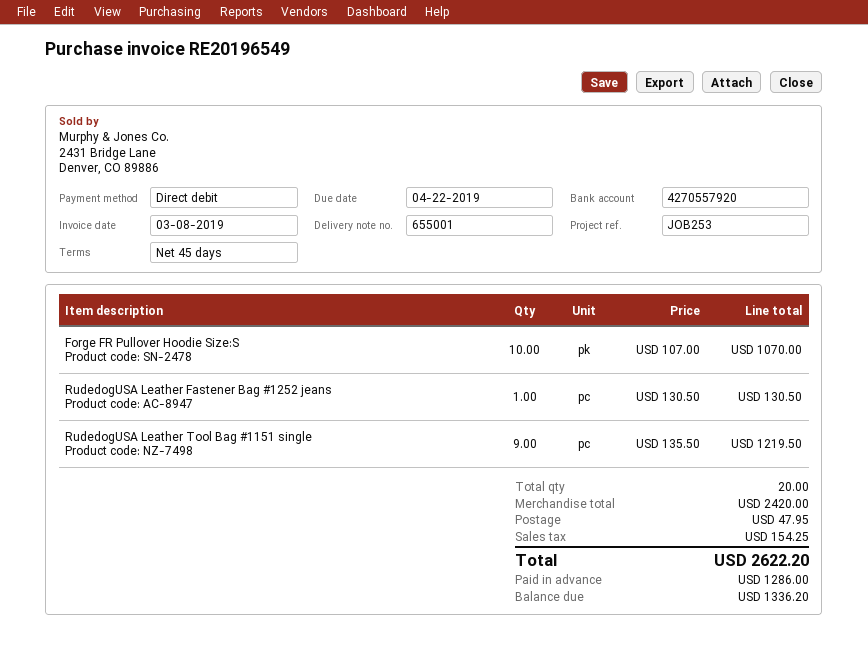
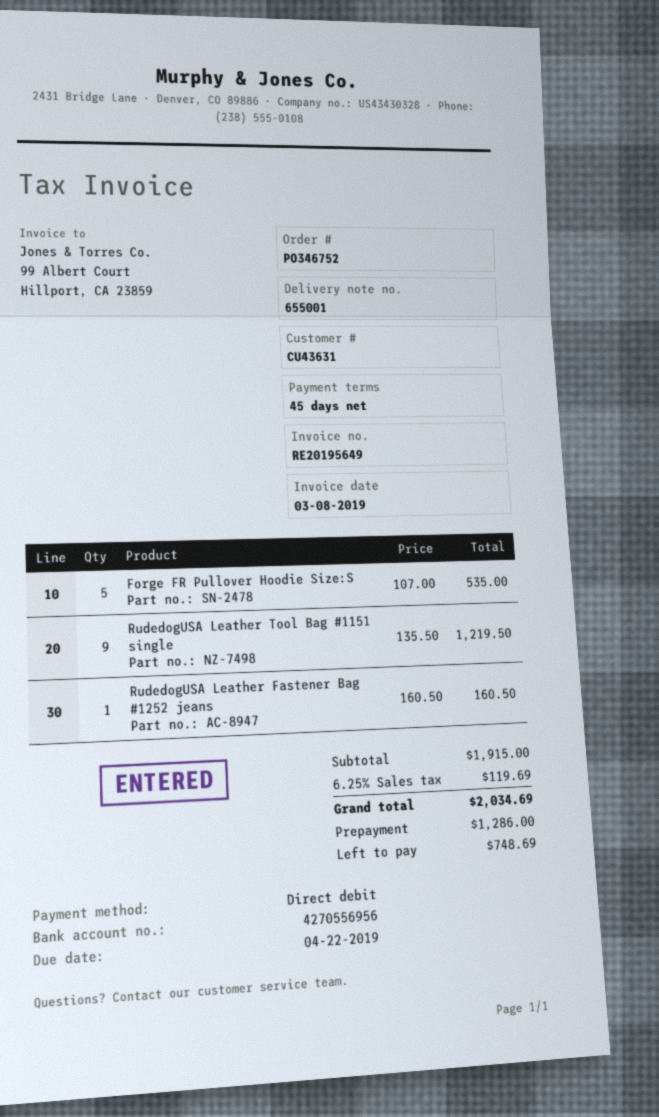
invoice number: RE20196549 -> RE20195649
bank account: 4270557920 -> 4270556956
Forge FR Pullover Hoodie Size:S: 10 x 107.00 = 1070.00 -> 5 x 107.00 = 535.00
RudedogUSA Leather Fastener Bag #1252 jeans: 1 x 130.50 = 130.50 -> 1 x 160.50 = 160.50
subtotal: 2420.00 -> 1915.00
shipping: 47.95 -> none
tax: 154.25 -> 119.69
total: 2622.20 -> 2034.69
balance: 1336.20 -> 748.69

